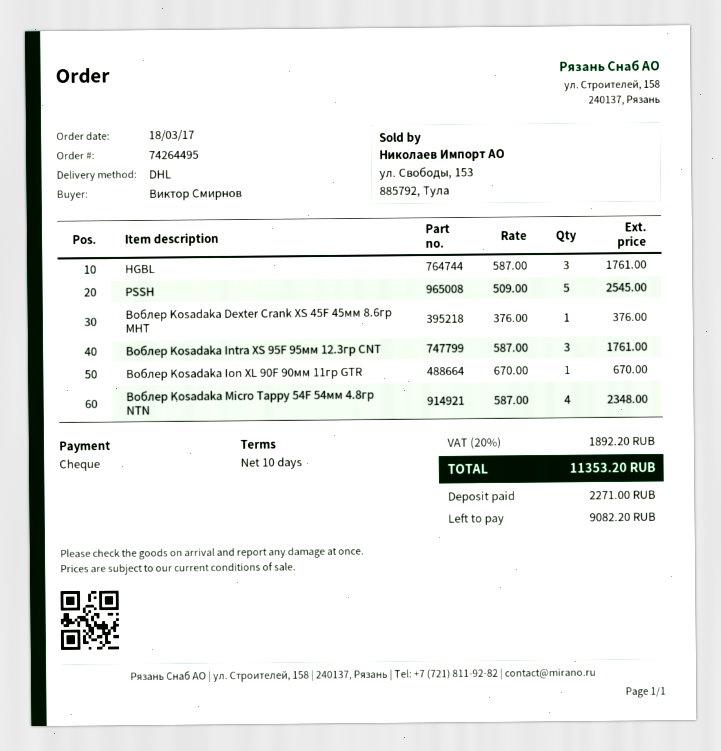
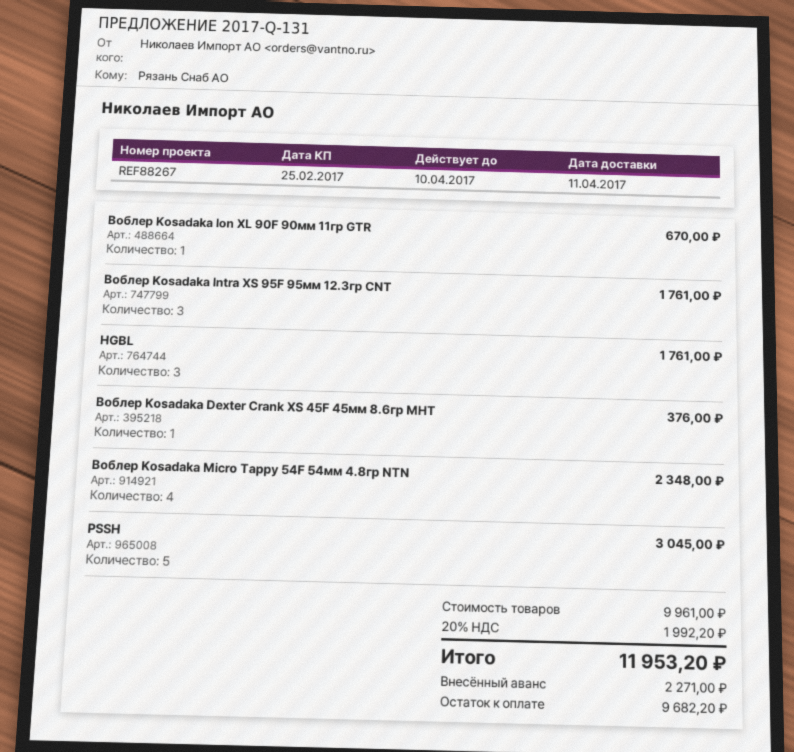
PSSH: 5 for 2545.00 -> 5 for 3045.00
tax: 20% = 1892.20 -> 20% = 1992.20
total: 11353.20 -> 11953.20
balance: 9082.20 -> 9682.20

